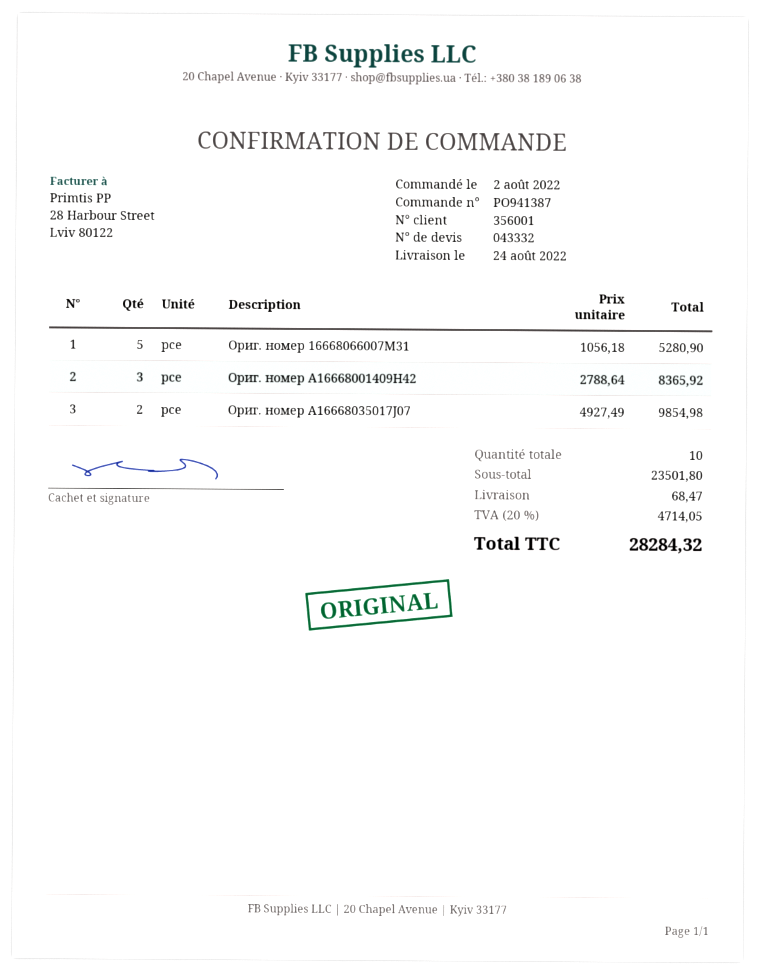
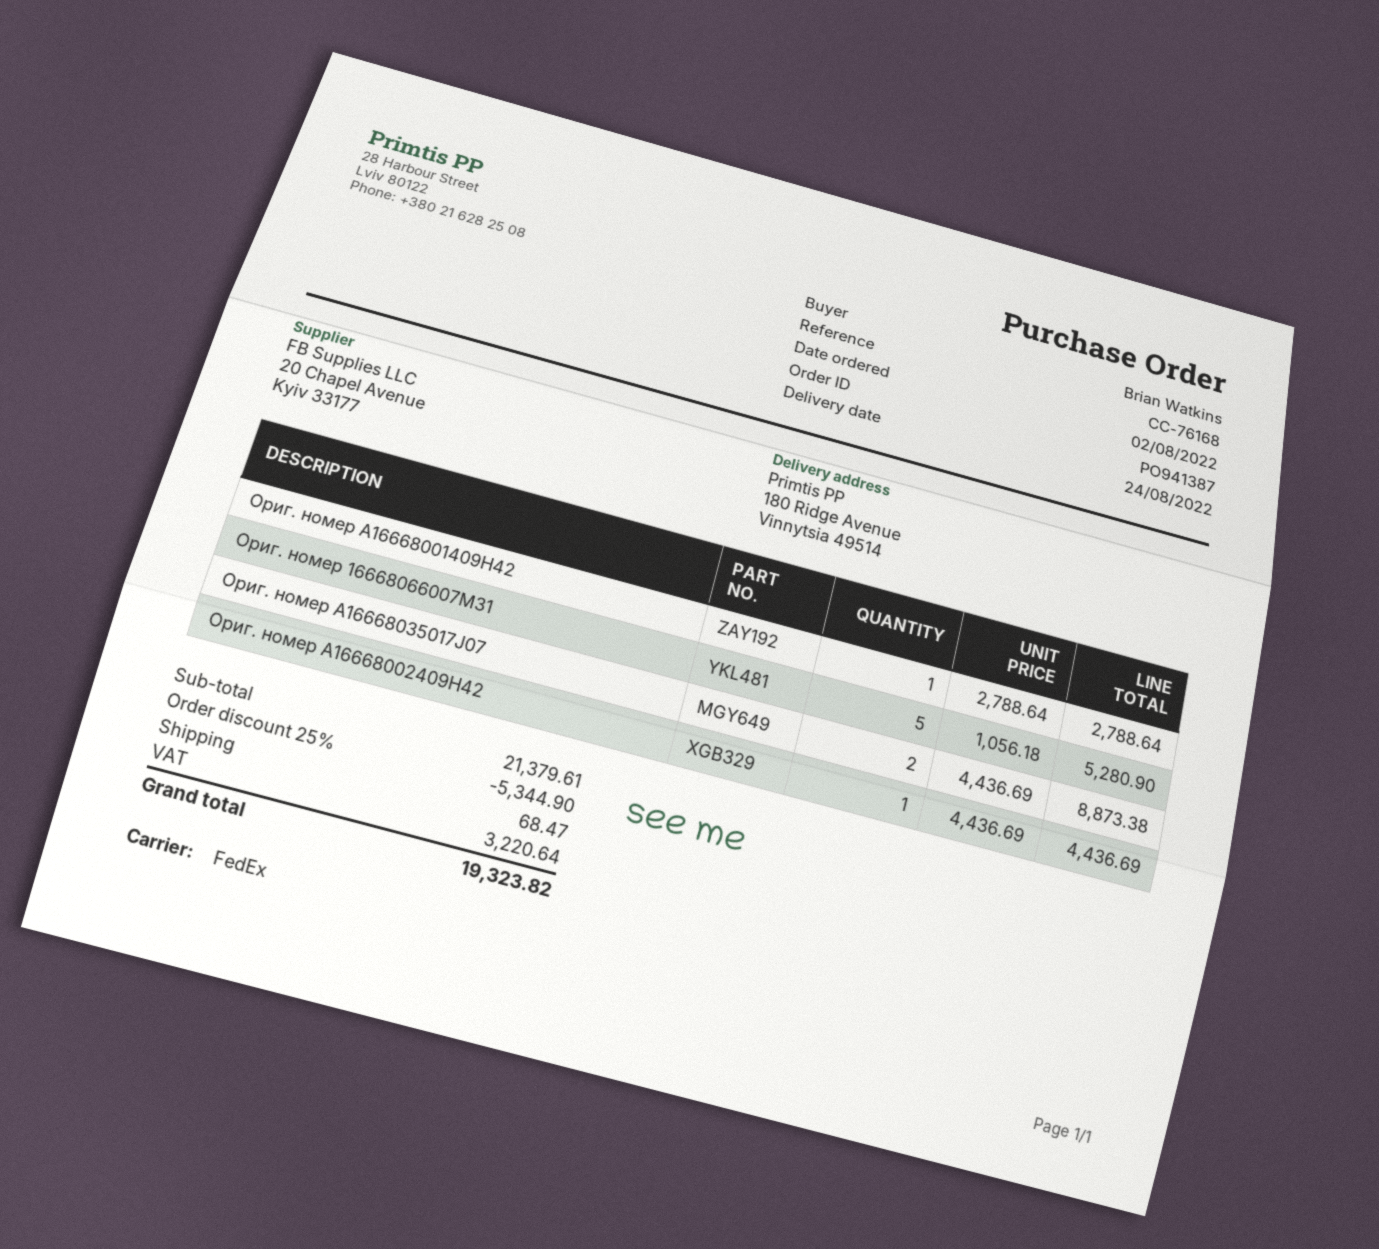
Ориг. номер A16668001409H42: 3 x 2788.64 = 8365.92 -> 1 x 2788.64 = 2788.64
Ориг. номер A16668035017J07: 2 x 4927.49 = 9854.98 -> 2 x 4436.69 = 8873.38
Ориг. номер A16668002409H42: none -> 1 x 4436.69 = 4436.69
subtotal: 23501.80 -> 21379.61
discount: none -> 25% = 5344.90
tax: 4714.05 -> 3220.64
total: 28284.32 -> 19323.82

